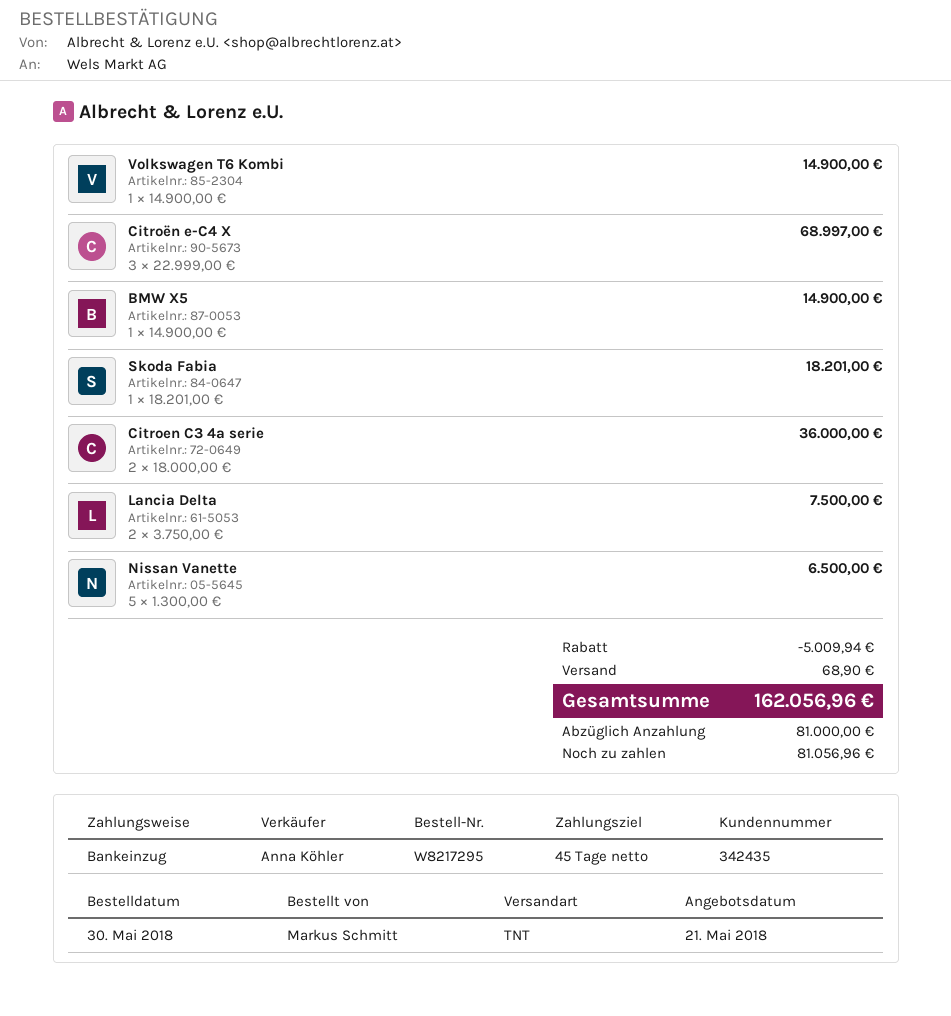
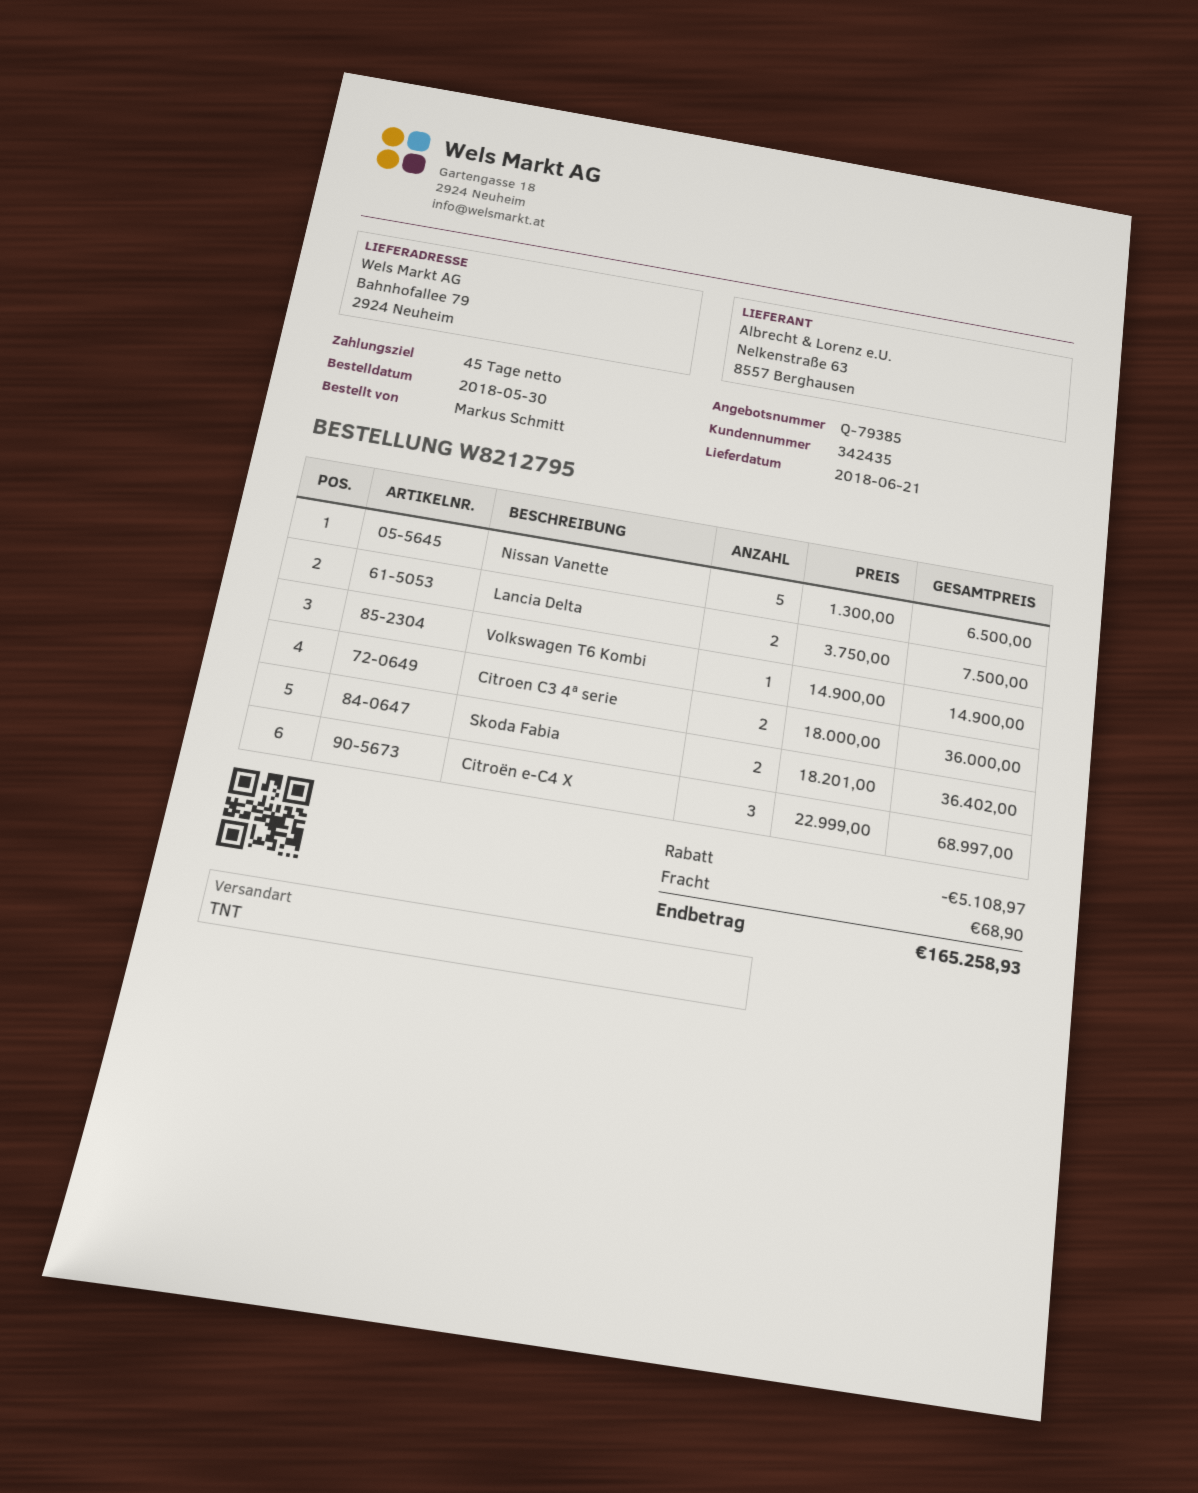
order number: W8217295 -> W8212795
BMW X5: 1 x 14900.00 = 14900.00 -> none
Skoda Fabia: 1 x 18201.00 = 18201.00 -> 2 x 18201.00 = 36402.00
discount: 5009.94 -> 5108.97
total: 162056.96 -> 165258.93

